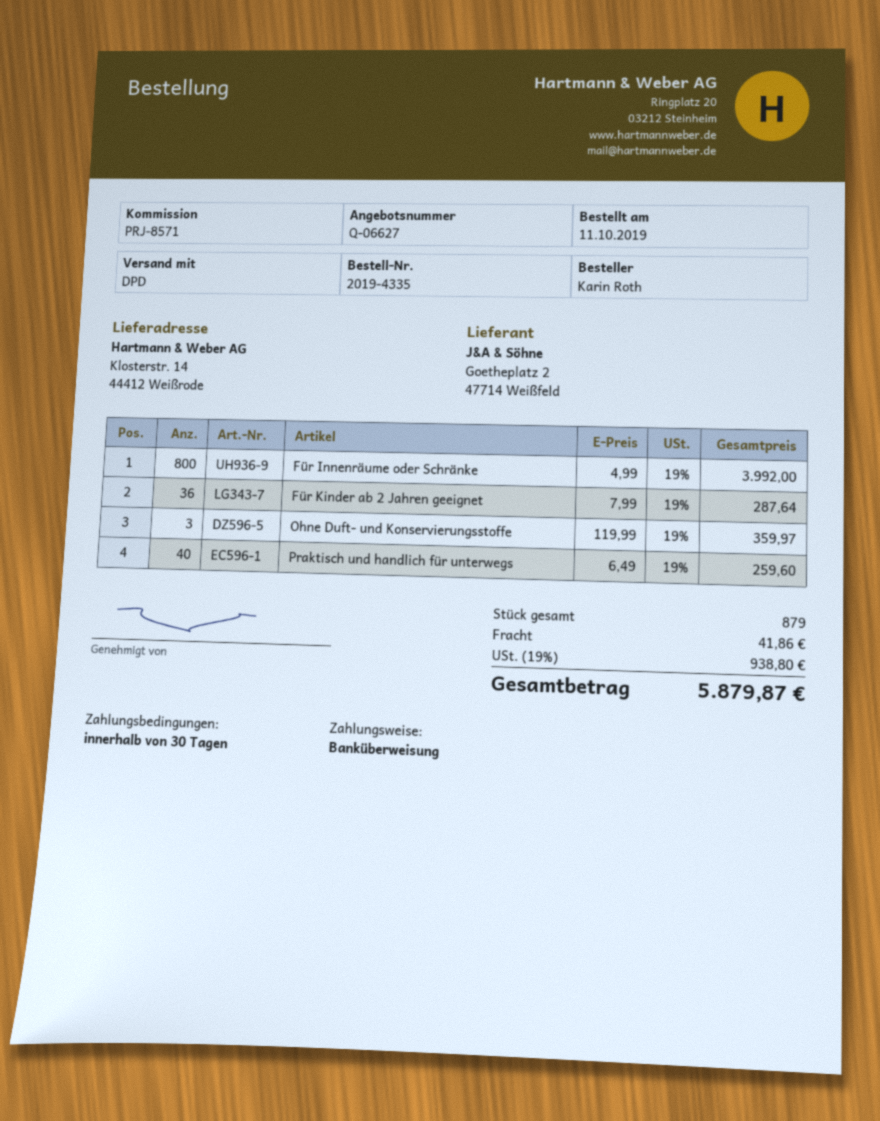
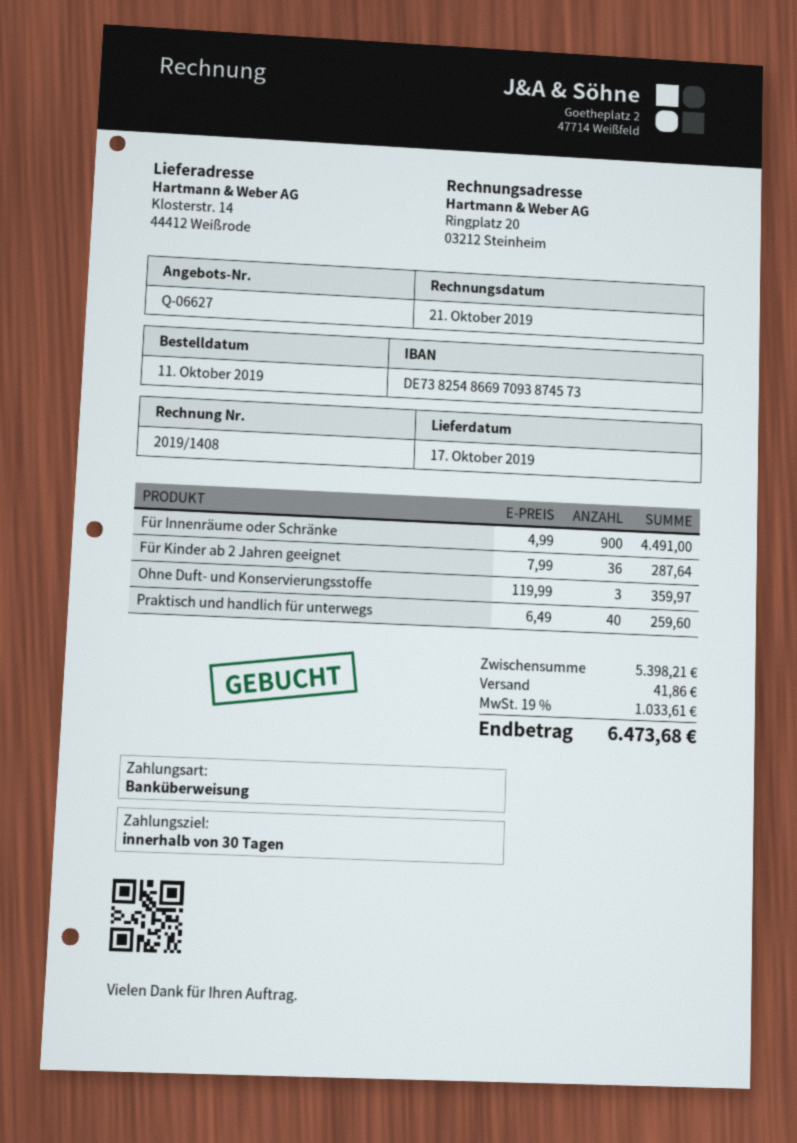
Für Innenräume oder Schränke: 800 x 4.99 = 3992.00 -> 900 x 4.99 = 4491.00
tax: 19% = 938.80 -> 19% = 1033.61
total: 5879.87 -> 6473.68

